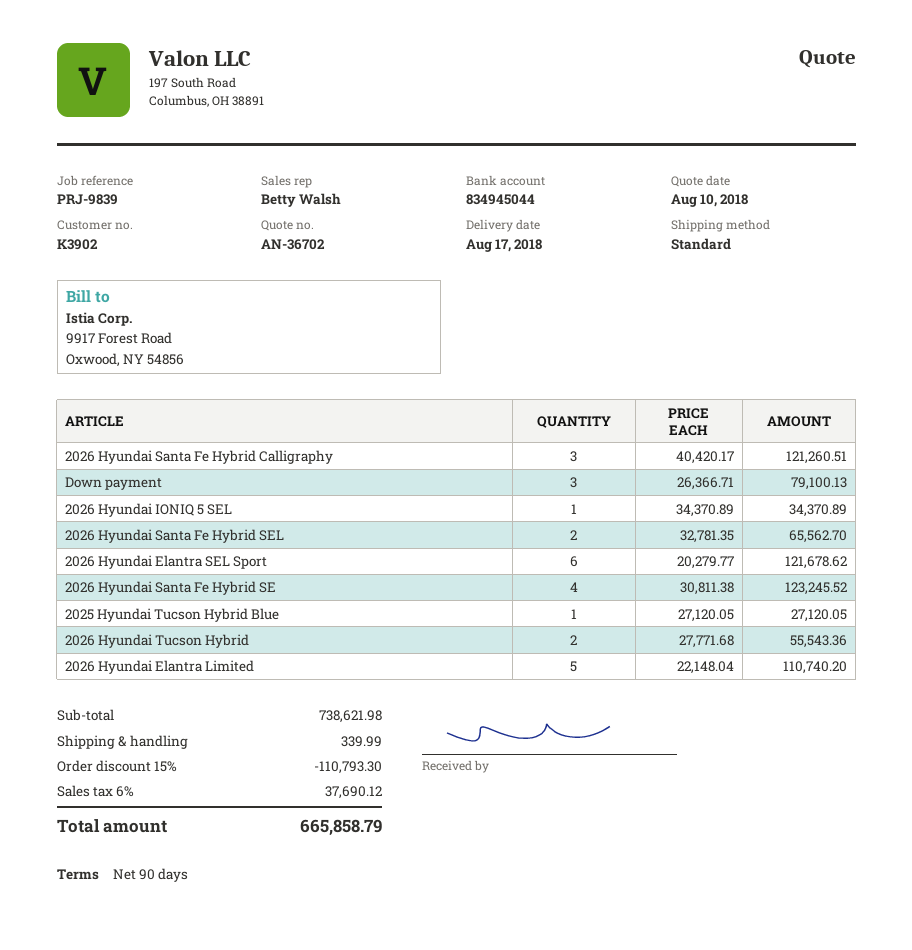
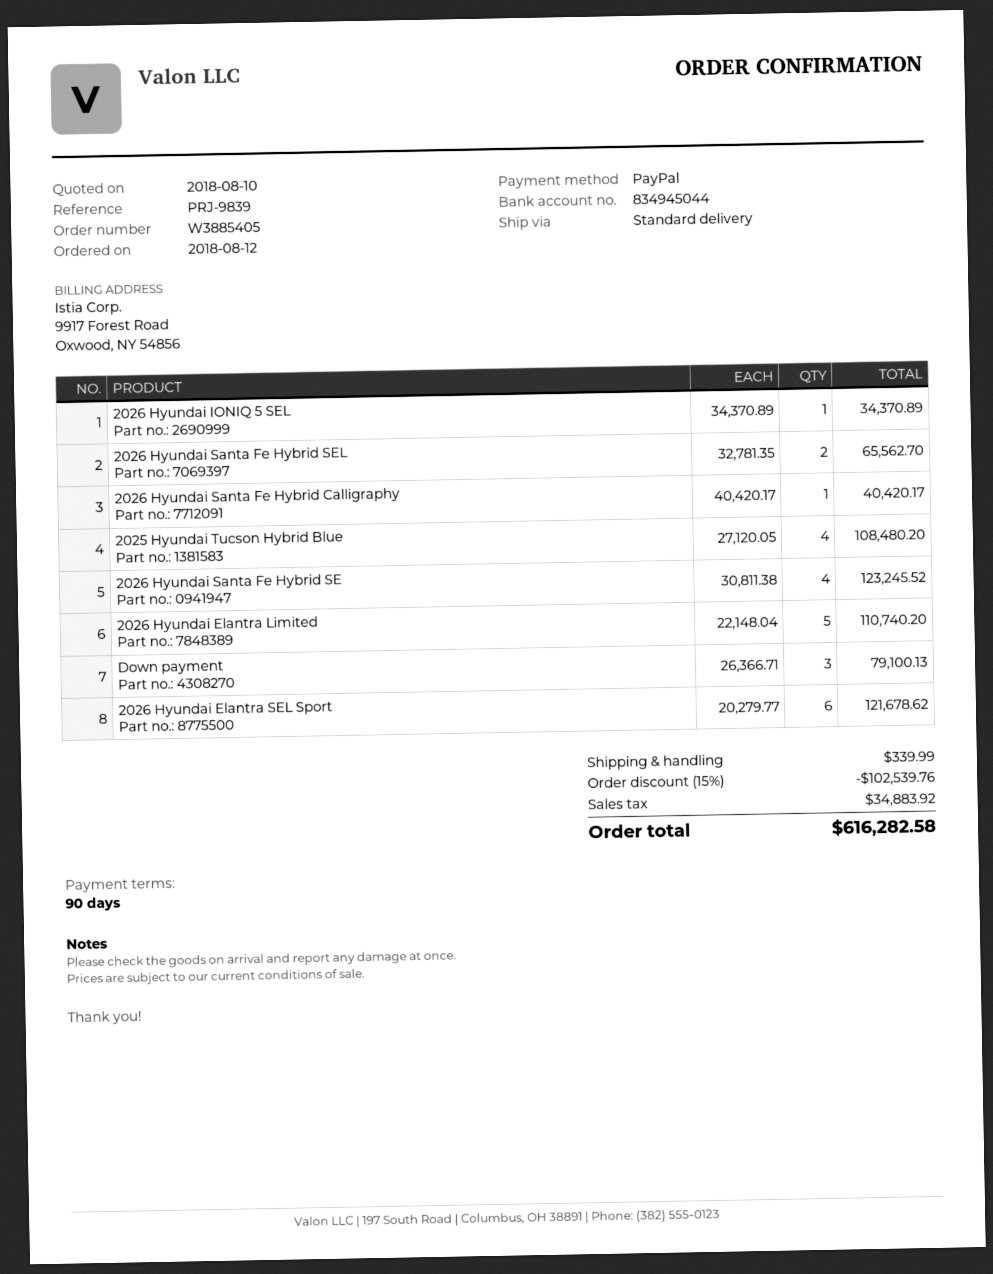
2026 Hyundai Santa Fe Hybrid Calligraphy: 3 x 40420.17 = 121260.51 -> 1 x 40420.17 = 40420.17
2025 Hyundai Tucson Hybrid Blue: 1 x 27120.05 = 27120.05 -> 4 x 27120.05 = 108480.20
2026 Hyundai Tucson Hybrid: 2 x 27771.68 = 55543.36 -> none
discount: 15% = 110793.30 -> 15% = 102539.76
tax: 37690.12 -> 34883.92
total: 665858.79 -> 616282.58

